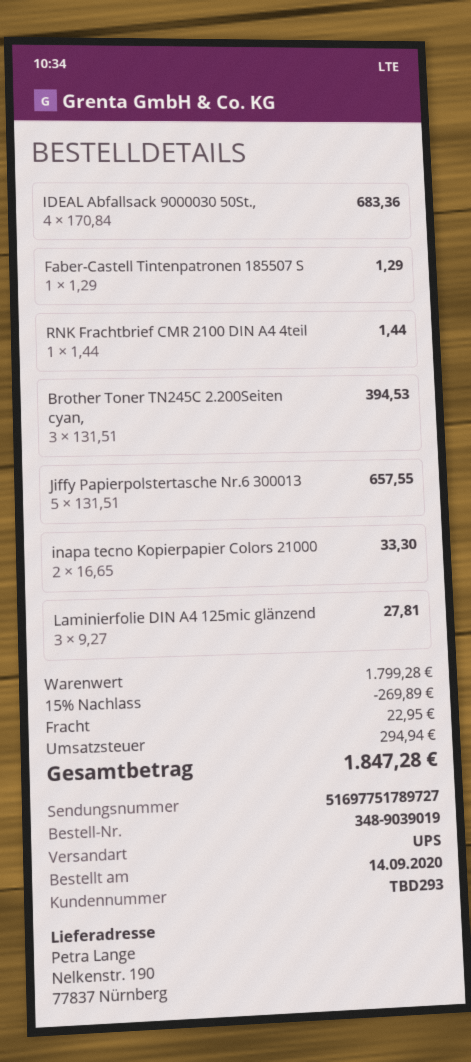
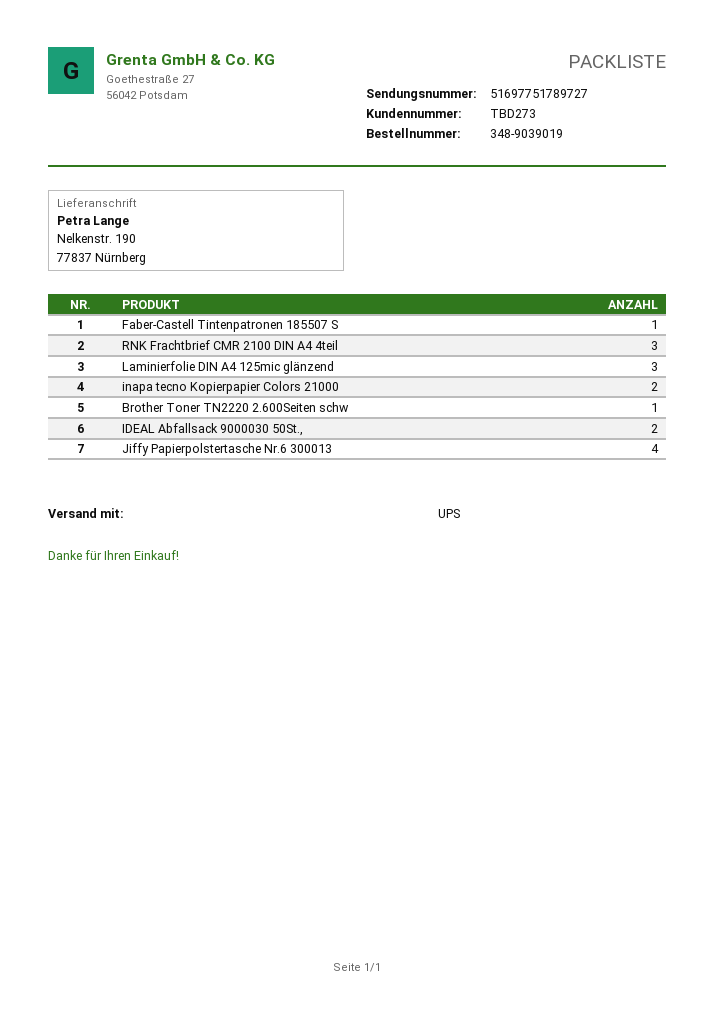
customer number: TBD293 -> TBD273
IDEAL Abfallsack 9000030 50St.,: 4 -> 2
RNK Frachtbrief CMR 2100 DIN A4 4teil: 1 -> 3
Brother Toner TN245C 2.200Seiten cyan,: 3 -> none
Jiffy Papierpolstertasche Nr.6 300013: 5 -> 4
Brother Toner TN2220 2.600Seiten schw: none -> 1

